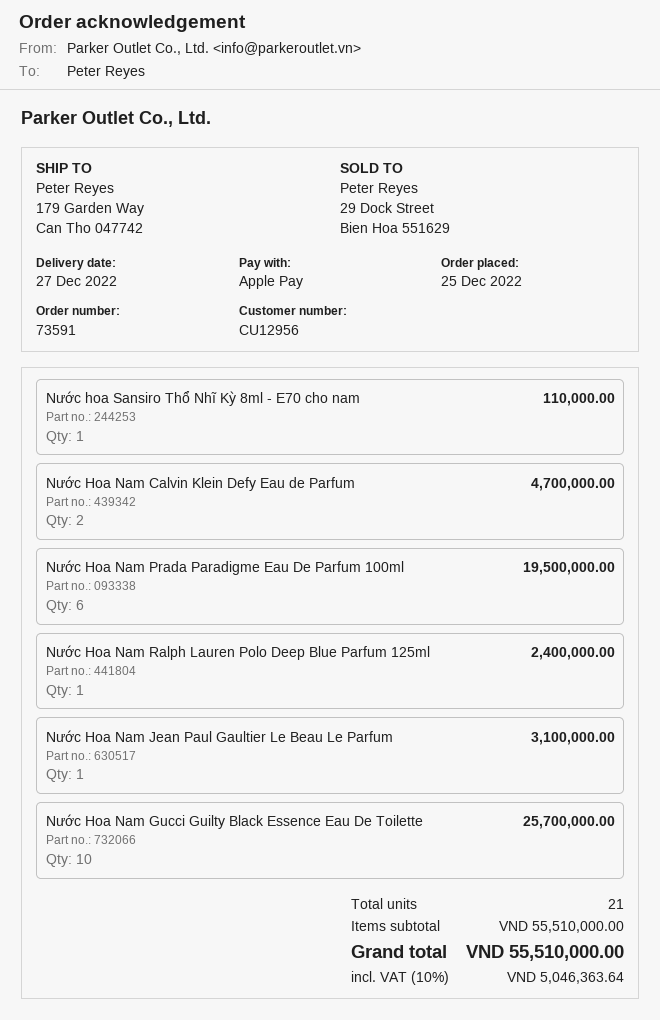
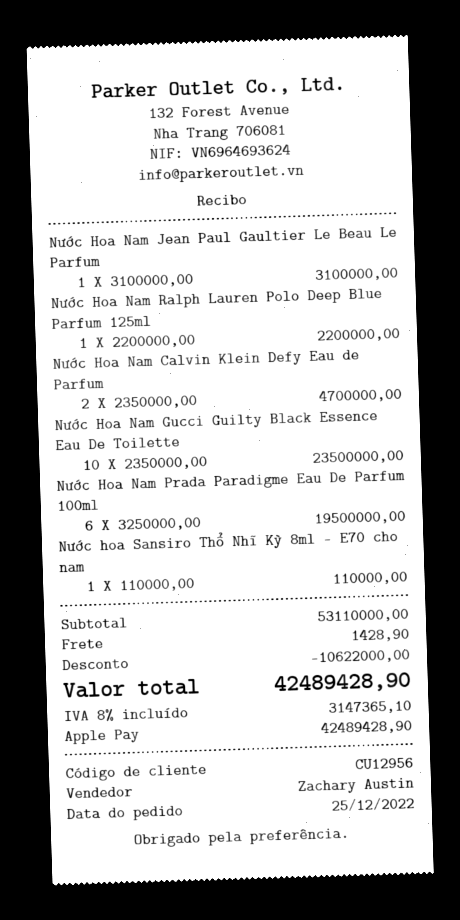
Nước Hoa Nam Ralph Lauren Polo Deep Blue Parfum 125ml: 1 for 2400000.00 -> 1 for 2200000.00
Nước Hoa Nam Gucci Guilty Black Essence Eau De Toilette: 10 for 25700000.00 -> 10 for 23500000.00
subtotal: 55510000.00 -> 53110000.00
discount: none -> 10622000.00
shipping: none -> 1428.90
tax: 10% = 5046363.64 -> 8% = 3147365.10
total: 55510000.00 -> 42489428.90

